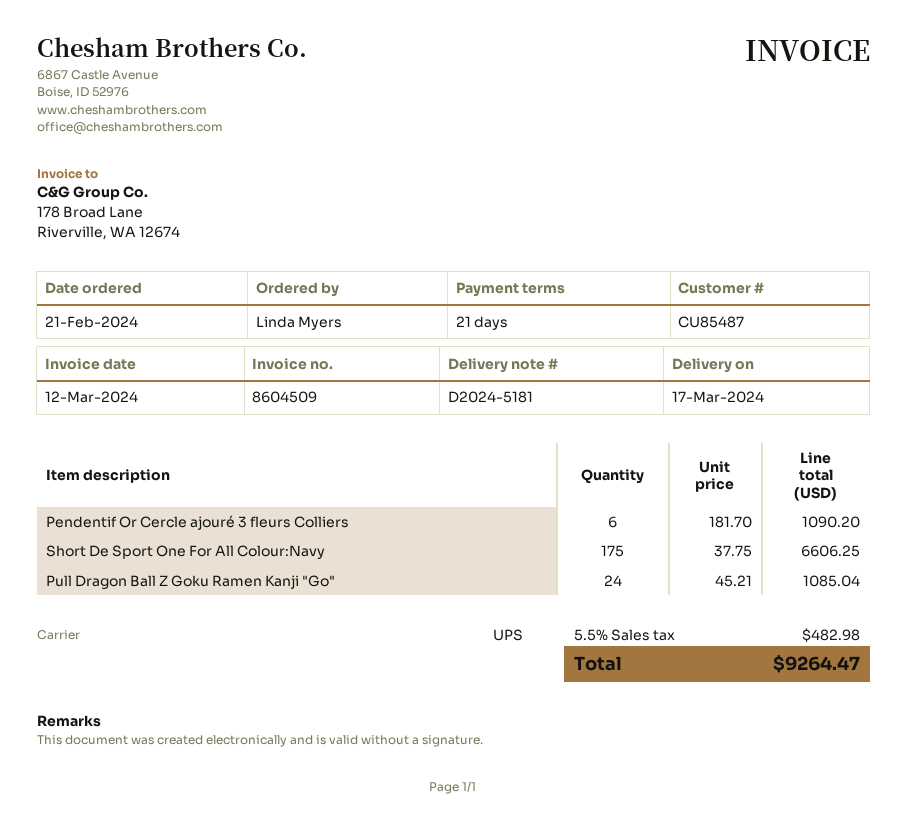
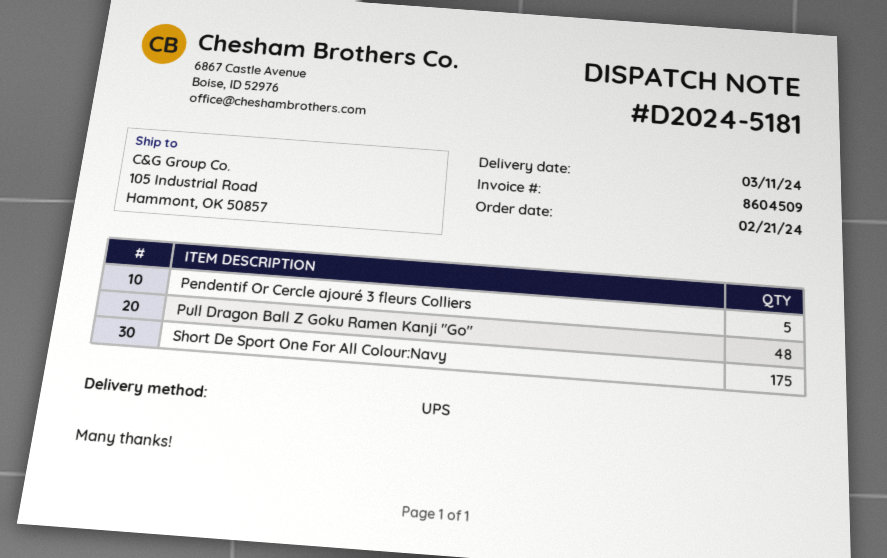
delivery date: 2024-03-17 -> 2024-03-11
Pendentif Or Cercle ajouré 3 fleurs Colliers: 6 -> 5
Pull Dragon Ball Z Goku Ramen Kanji "Go": 24 -> 48

